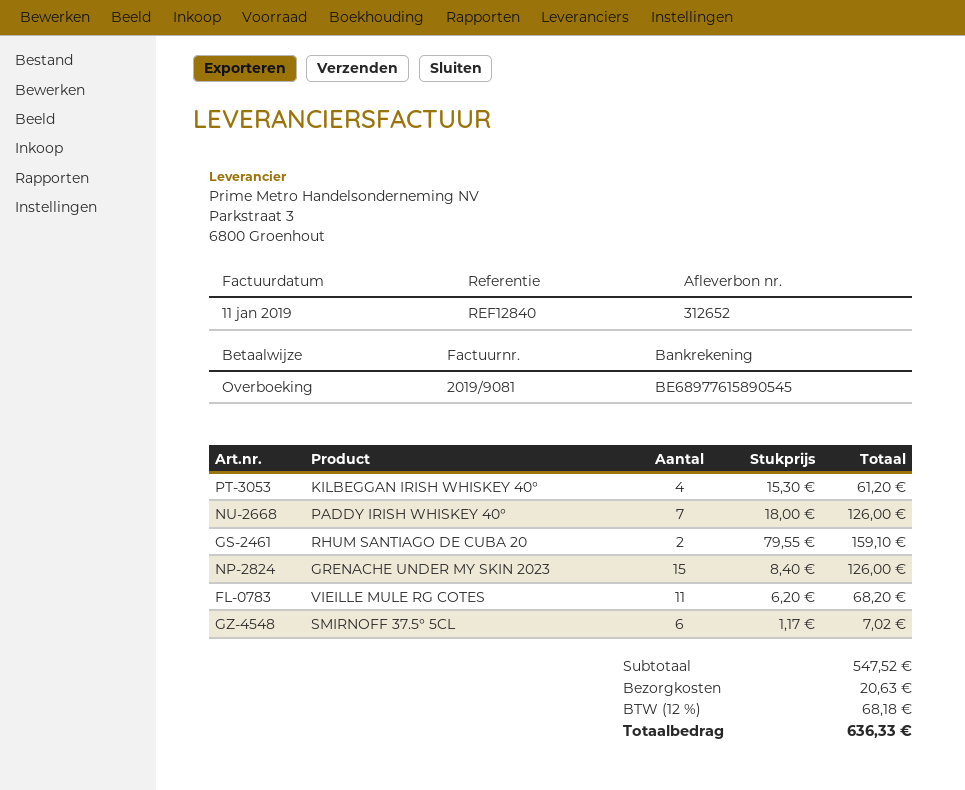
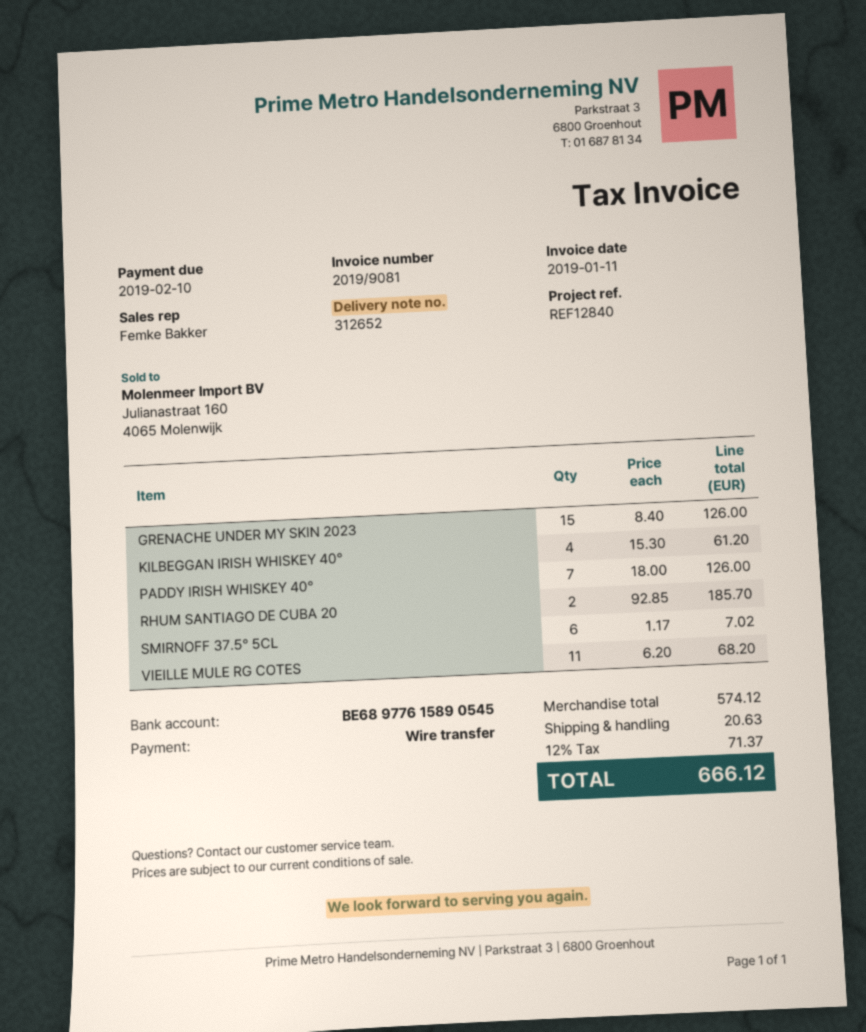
RHUM SANTIAGO DE CUBA 20: 2 x 79.55 = 159.10 -> 2 x 92.85 = 185.70
subtotal: 547.52 -> 574.12
tax: 12% = 68.18 -> 12% = 71.37
total: 636.33 -> 666.12

